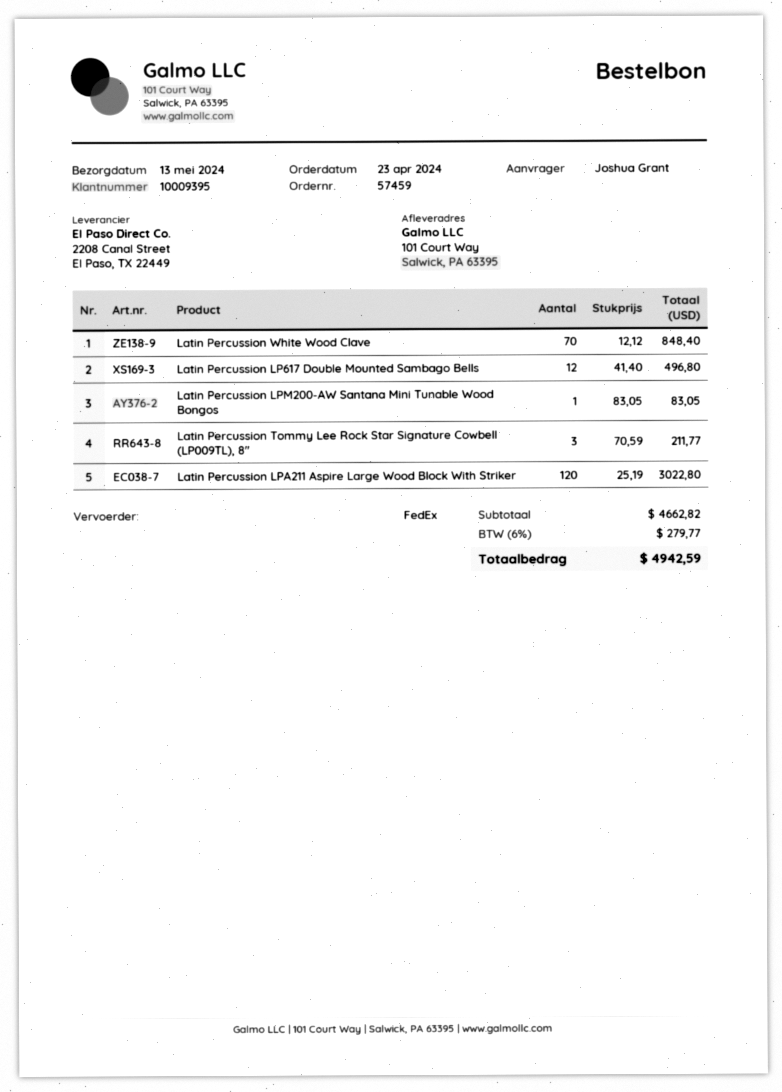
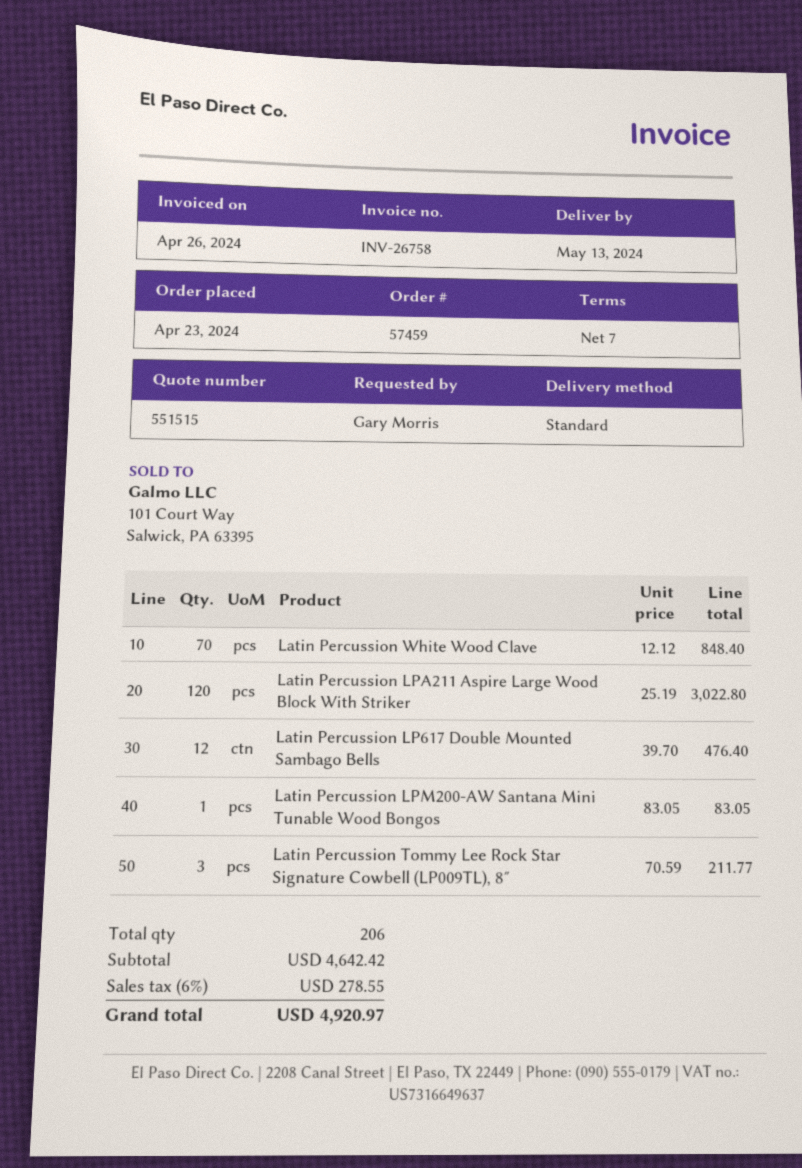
ordered by: Joshua Grant -> Gary Morris
shipping method: FedEx -> standard
Latin Percussion LP617 Double Mounted Sambago Bells: 12 x 41.40 = 496.80 -> 12 x 39.70 = 476.40
subtotal: 4662.82 -> 4642.42
tax: 6% = 279.77 -> 6% = 278.55
total: 4942.59 -> 4920.97

